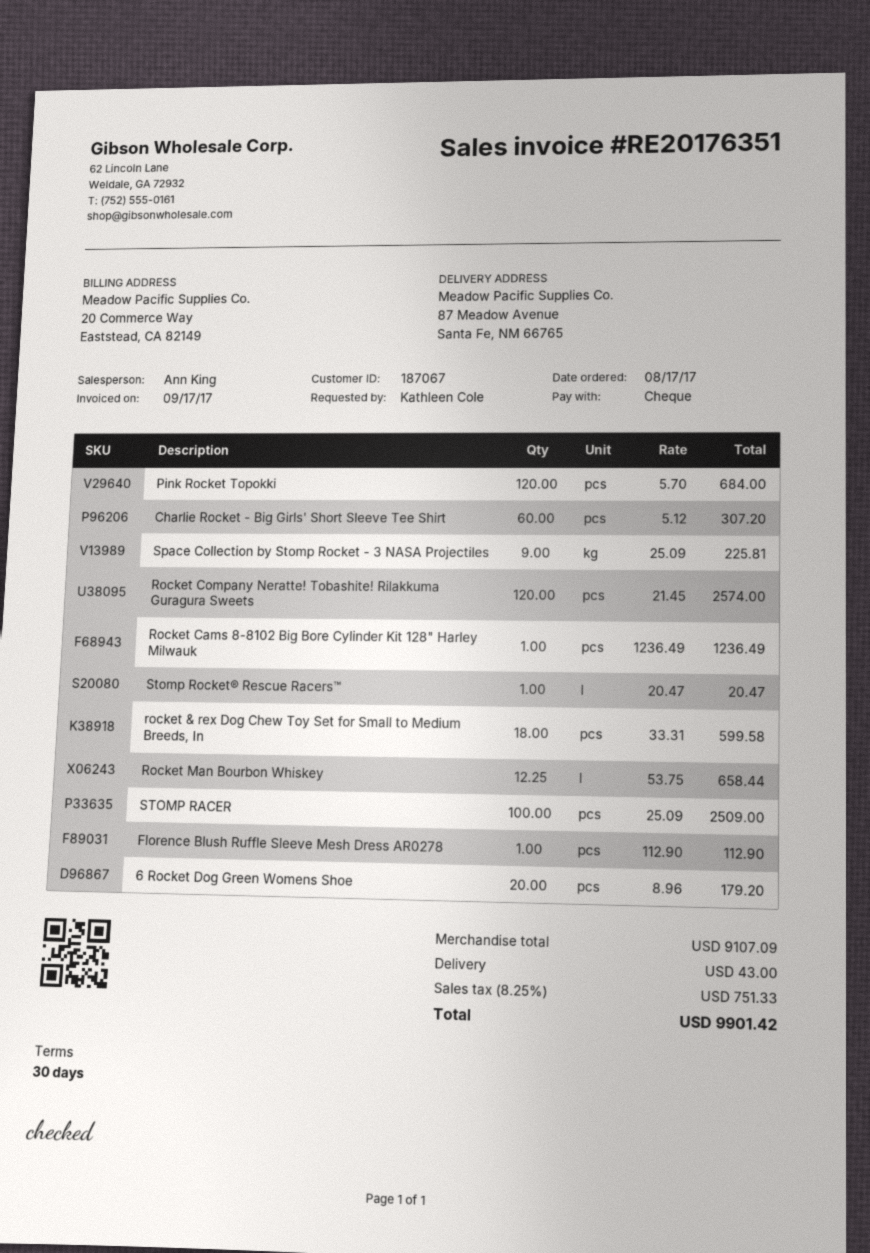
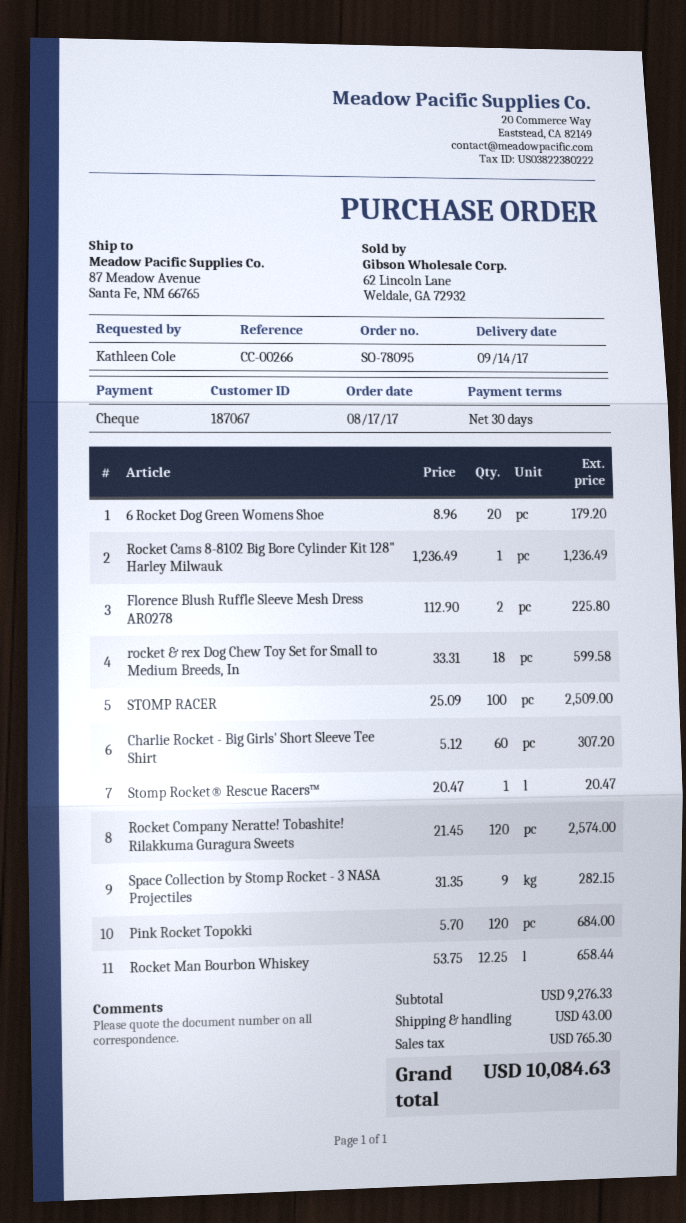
Space Collection by Stomp Rocket - 3 NASA Projectiles: 9 x 25.09 = 225.81 -> 9 x 31.35 = 282.15
Florence Blush Ruffle Sleeve Mesh Dress AR0278: 1 x 112.90 = 112.90 -> 2 x 112.90 = 225.80
subtotal: 9107.09 -> 9276.33
tax: 751.33 -> 765.30
total: 9901.42 -> 10084.63

